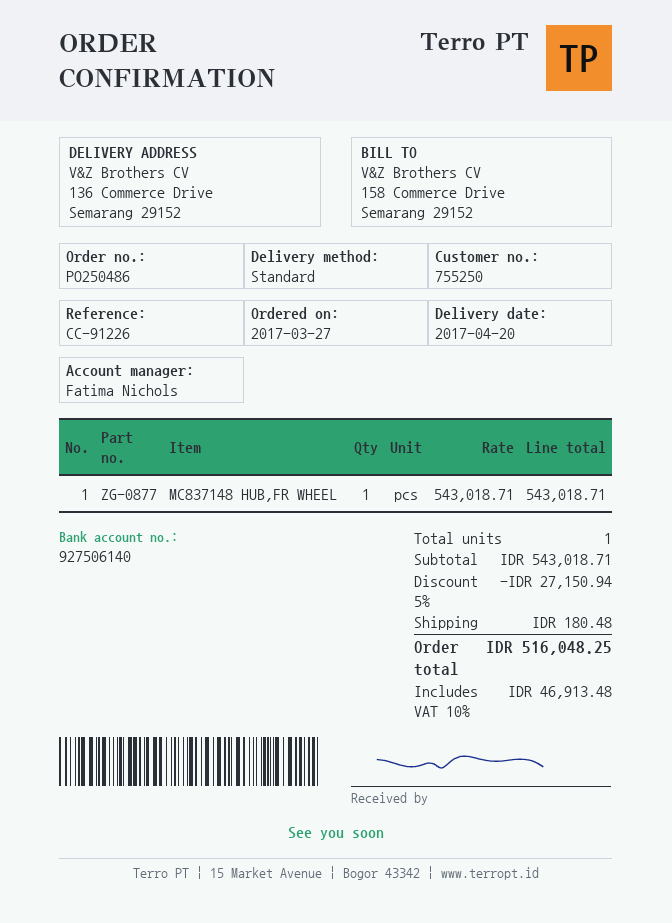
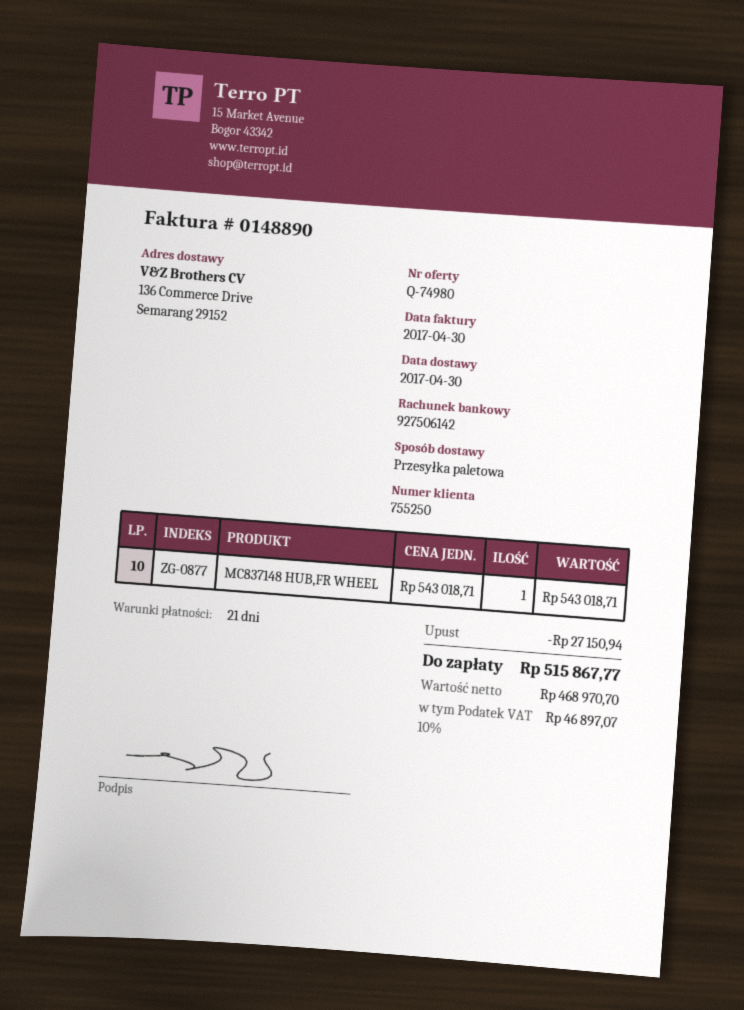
delivery date: 2017-04-20 -> 2017-04-30
bank account: 927506140 -> 927506142
shipping method: standard -> pallet freight
shipping: 180.48 -> none
tax: 10% = 46913.48 -> 10% = 46897.07
total: 516048.25 -> 515867.77

